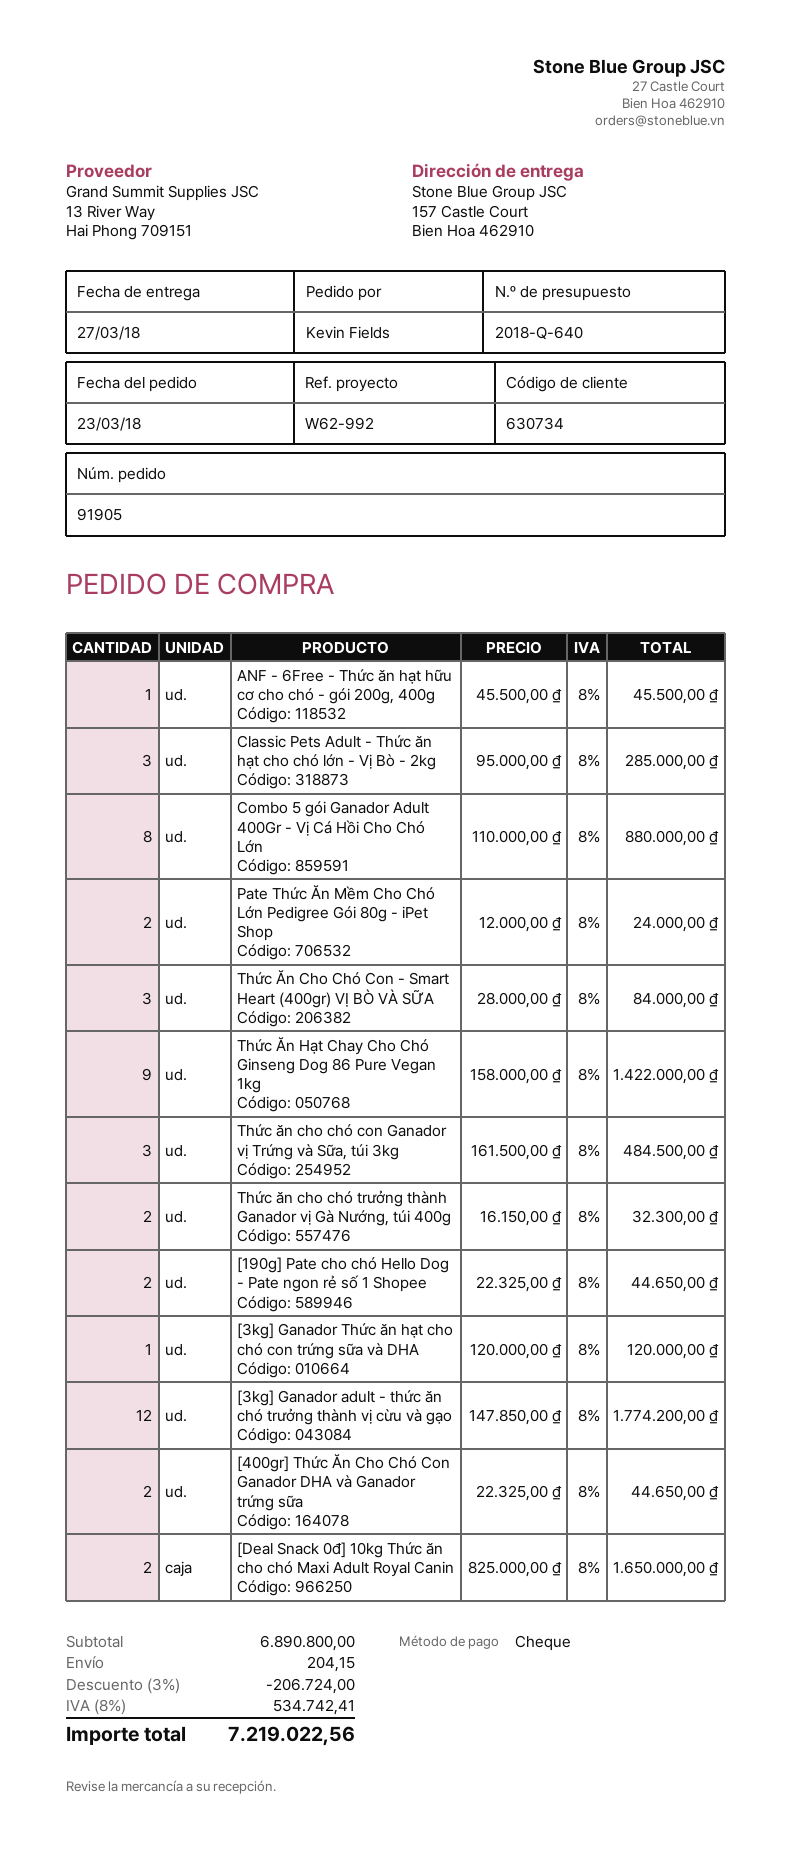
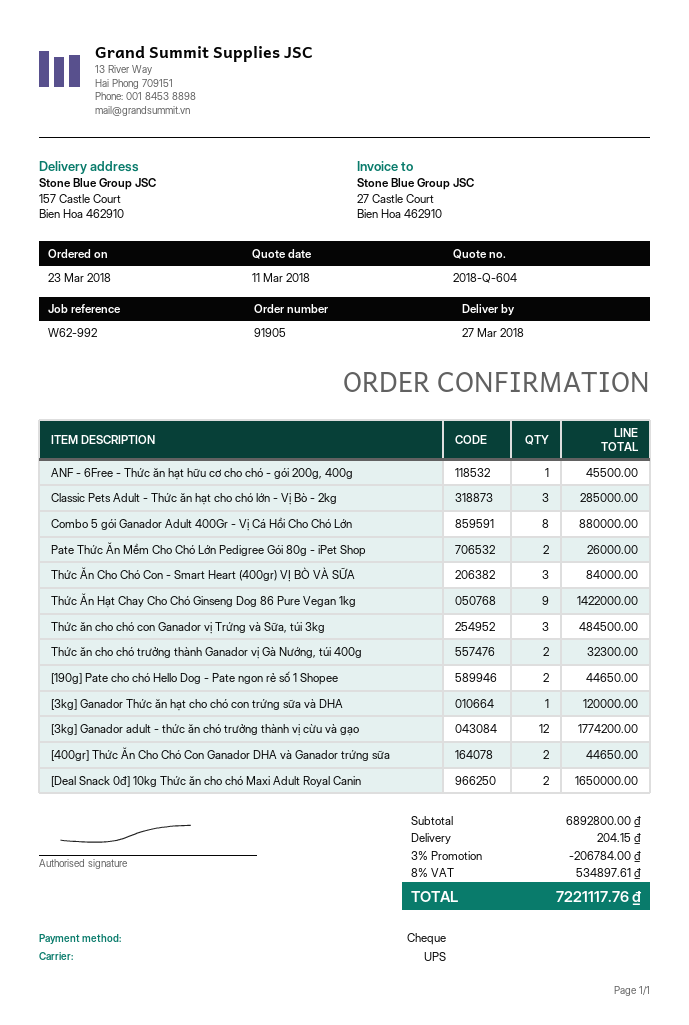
quote number: 2018-Q-640 -> 2018-Q-604
Pate Thức Ăn Mềm Cho Chó Lớn Pedigree Gói 80g - iPet Shop: 2 for 24000.00 -> 2 for 26000.00
subtotal: 6890800.00 -> 6892800.00
discount: 3% = 206724.00 -> 3% = 206784.00
tax: 8% = 534742.41 -> 8% = 534897.61
total: 7219022.56 -> 7221117.76

